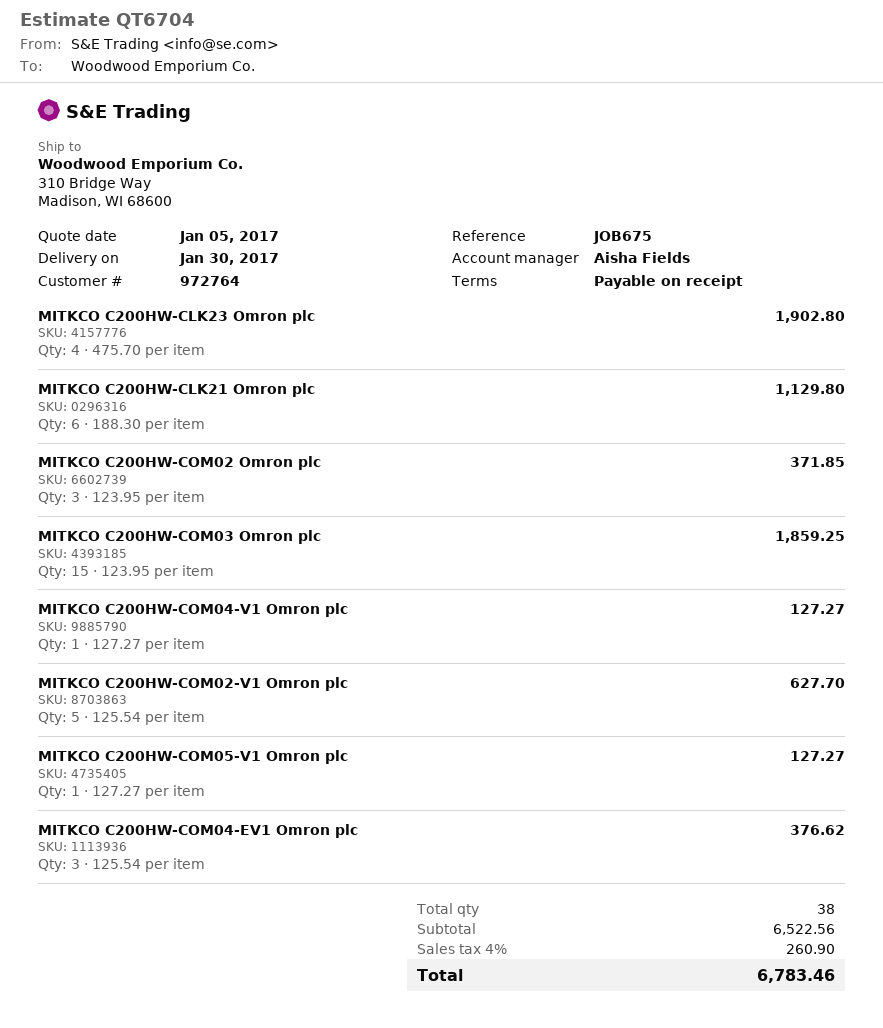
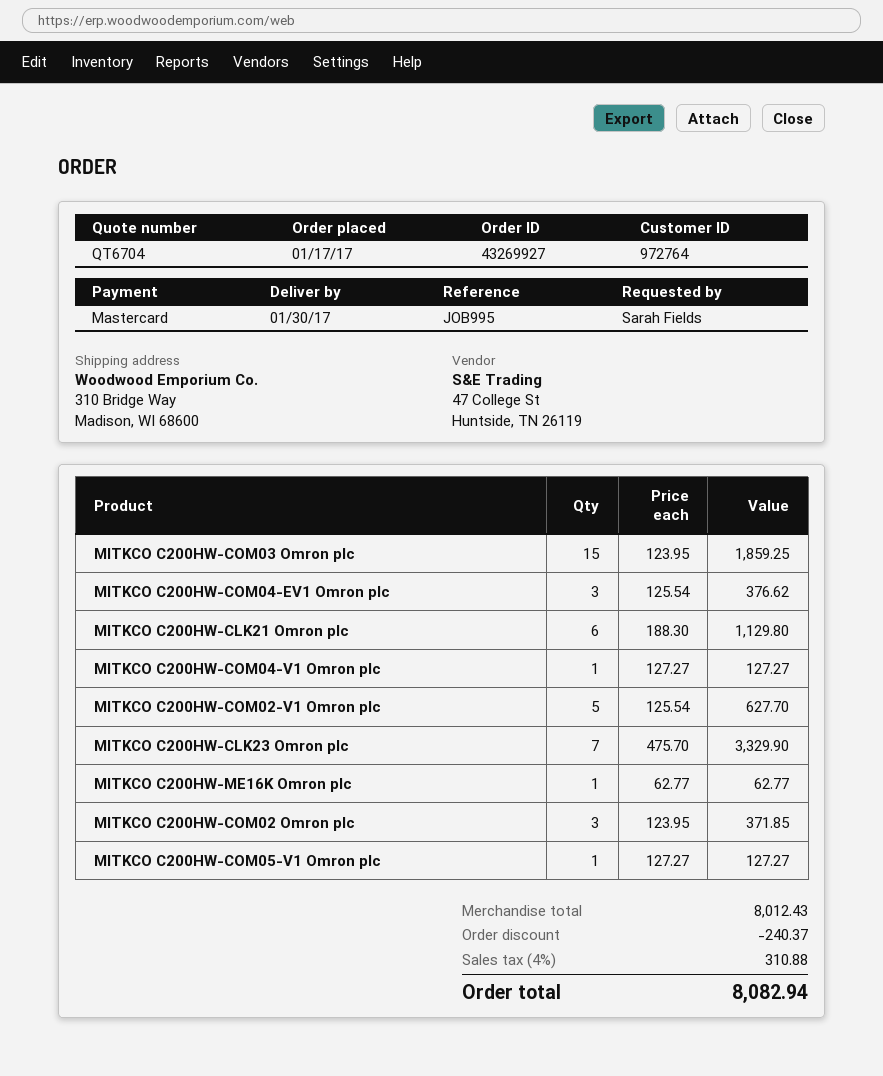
reference: JOB675 -> JOB995
MITKCO C200HW-CLK23 Omron plc: 4 x 475.70 = 1902.80 -> 7 x 475.70 = 3329.90
MITKCO C200HW-ME16K Omron plc: none -> 1 x 62.77 = 62.77
subtotal: 6522.56 -> 8012.43
discount: none -> 240.37
tax: 4% = 260.90 -> 4% = 310.88
total: 6783.46 -> 8082.94

